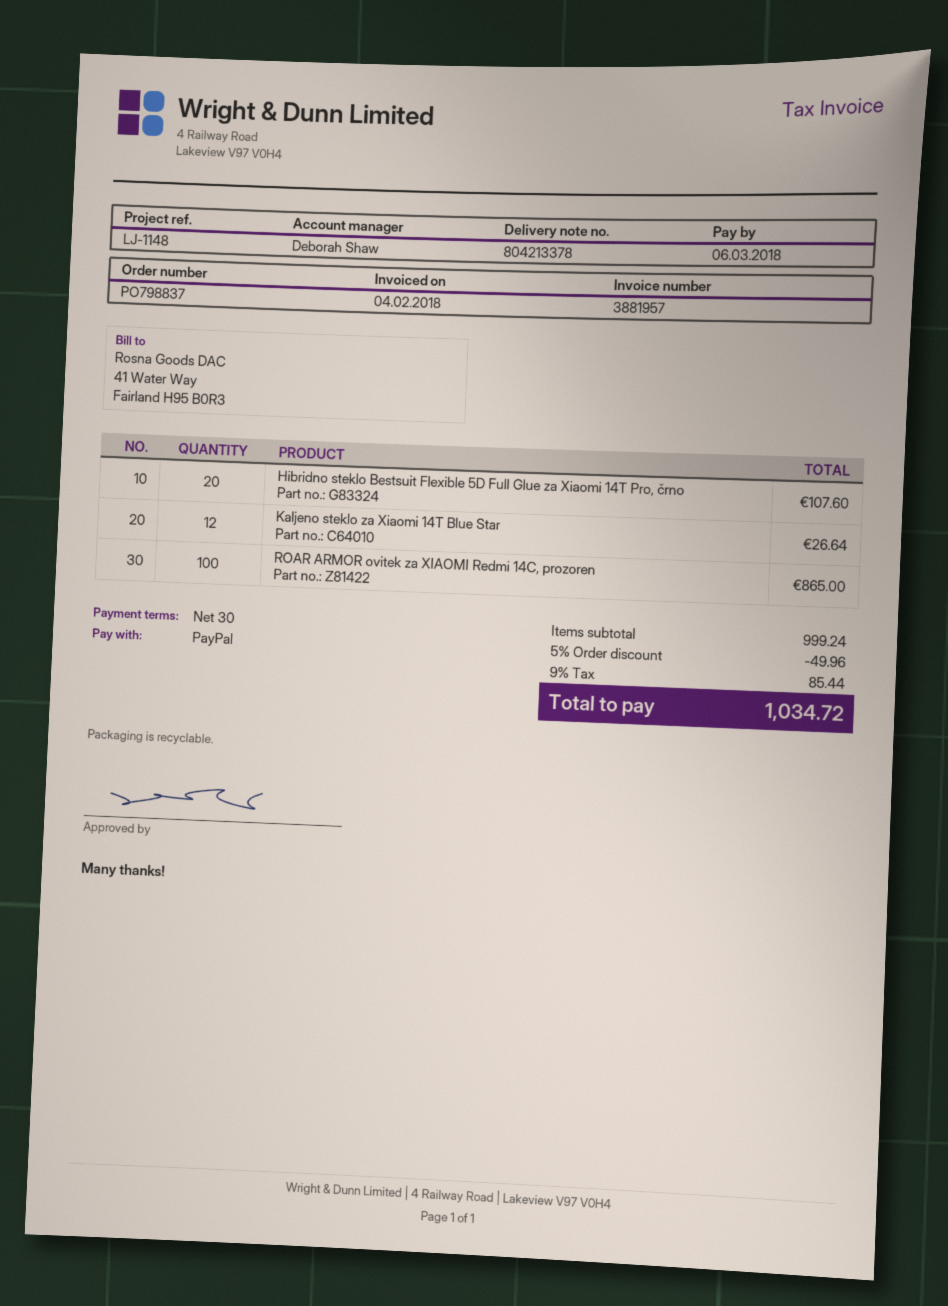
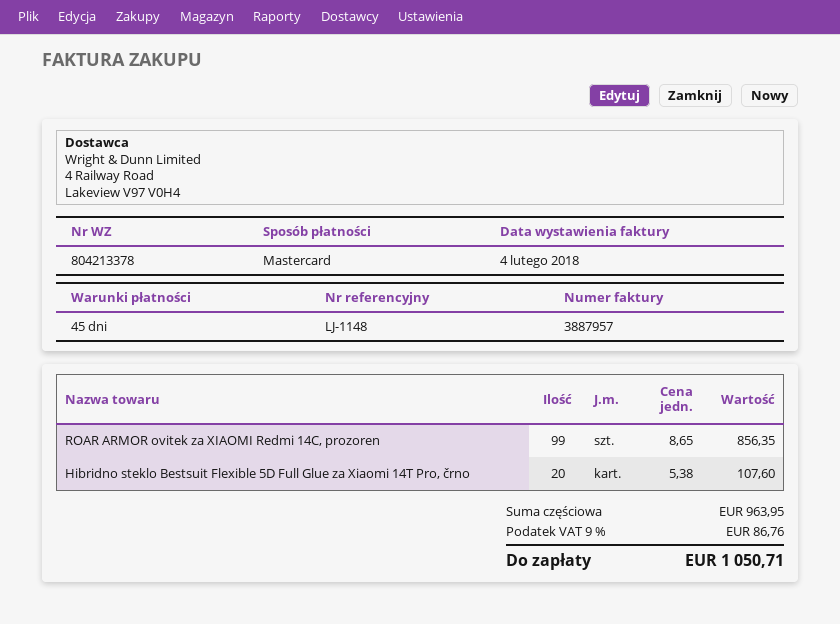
invoice number: 3881957 -> 3887957
payment terms: 30 days -> 45 days
payment method: PayPal -> Mastercard
Kaljeno steklo za Xiaomi 14T Blue Star: 12 for 26.64 -> none
ROAR ARMOR ovitek za XIAOMI Redmi 14C, prozoren: 100 for 865.00 -> 99 for 856.35
subtotal: 999.24 -> 963.95
discount: 5% = 49.96 -> none
tax: 9% = 85.44 -> 9% = 86.76
total: 1034.72 -> 1050.71

